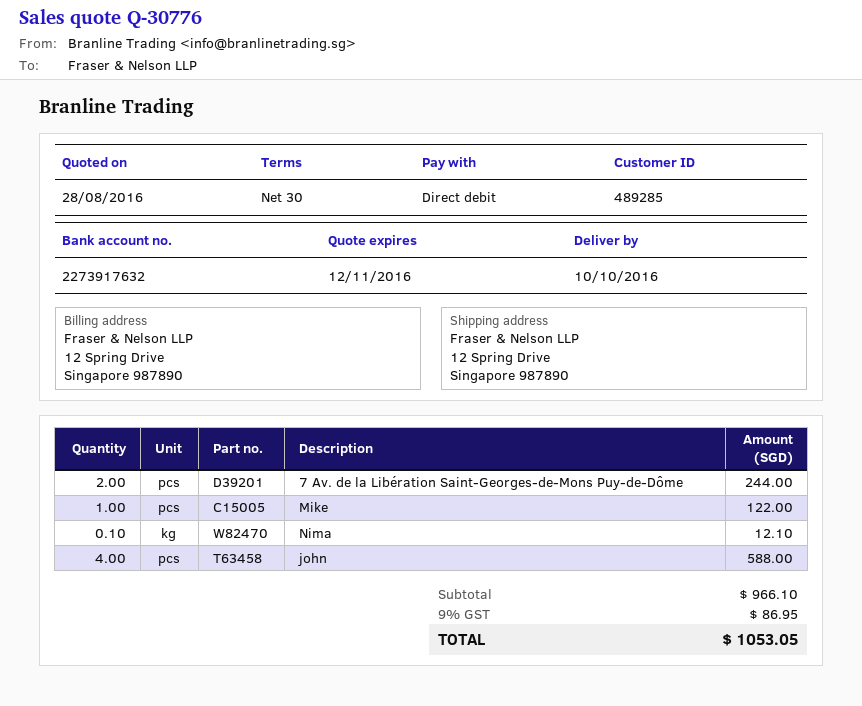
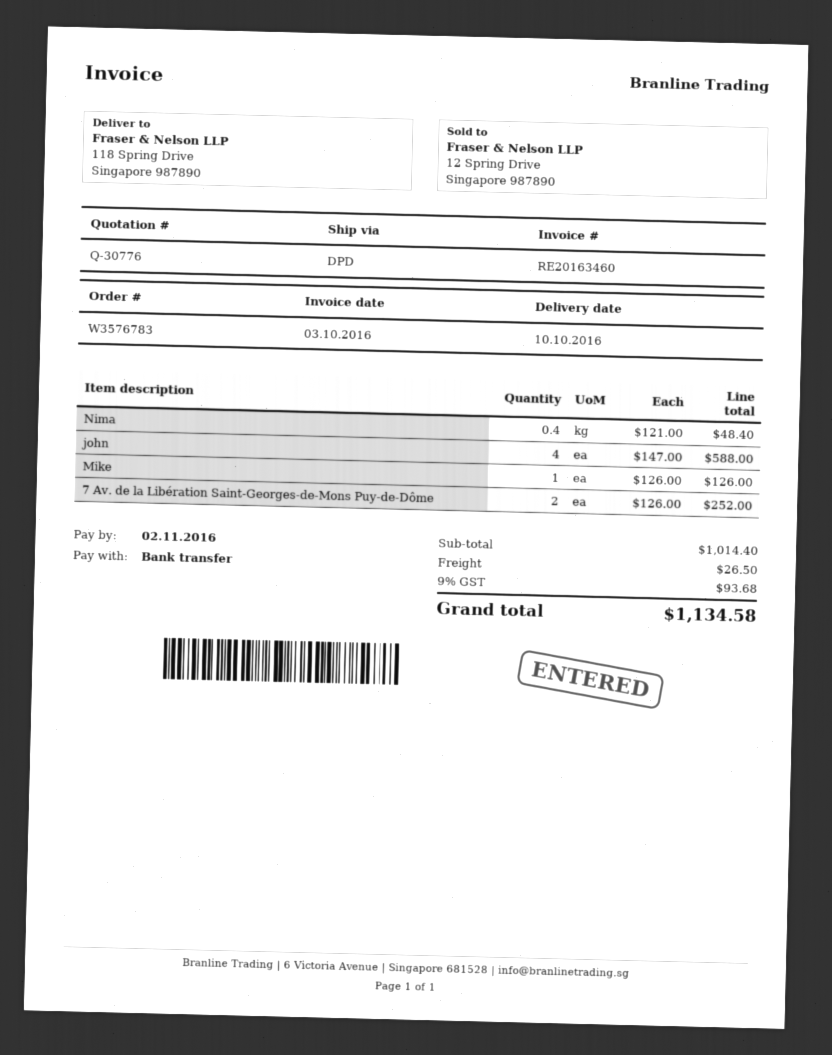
payment method: direct debit -> bank transfer
ship to: 12 Spring Drive, Singapore 987890 -> 118 Spring Drive, Singapore 987890
7 Av. de la Libération Saint-Georges-de-Mons Puy-de-Dôme: 2 for 244.00 -> 2 for 252.00
Mike: 1 for 122.00 -> 1 for 126.00
Nima: 0.1 for 12.10 -> 0.4 for 48.40
subtotal: 966.10 -> 1014.40
shipping: none -> 26.50
tax: 9% = 86.95 -> 9% = 93.68
total: 1053.05 -> 1134.58

